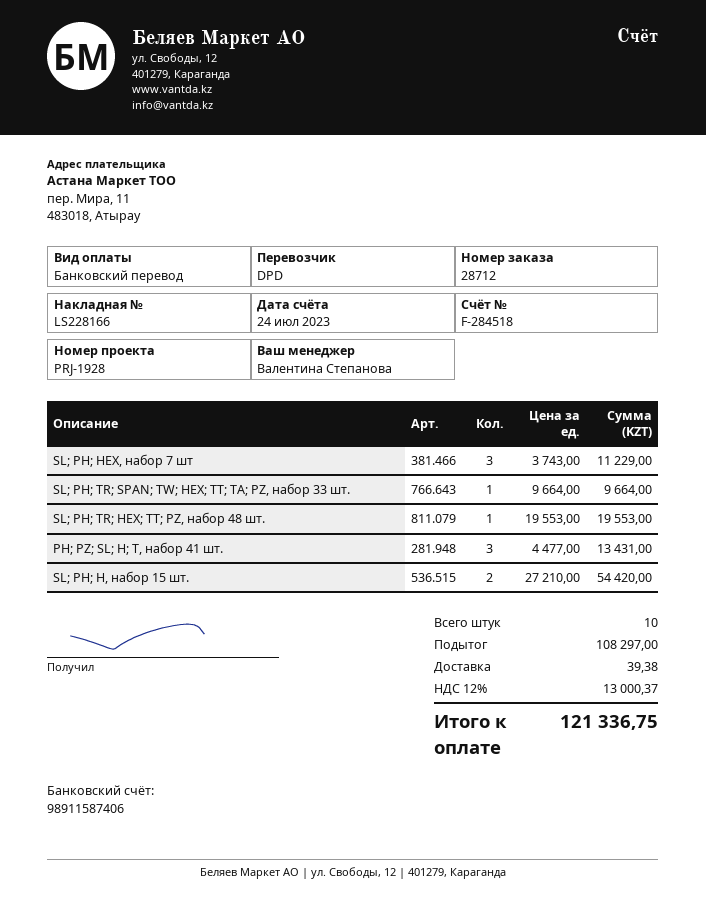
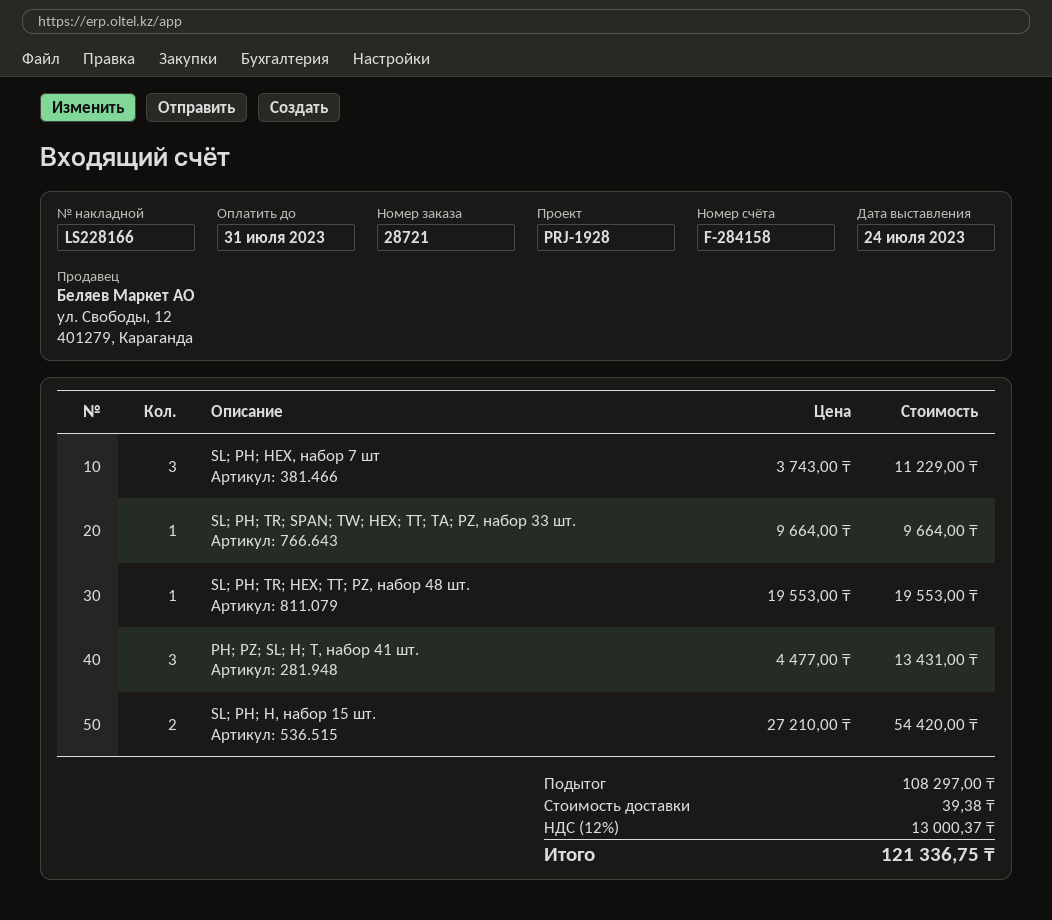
order number: 28712 -> 28721
invoice number: F-284518 -> F-284158

